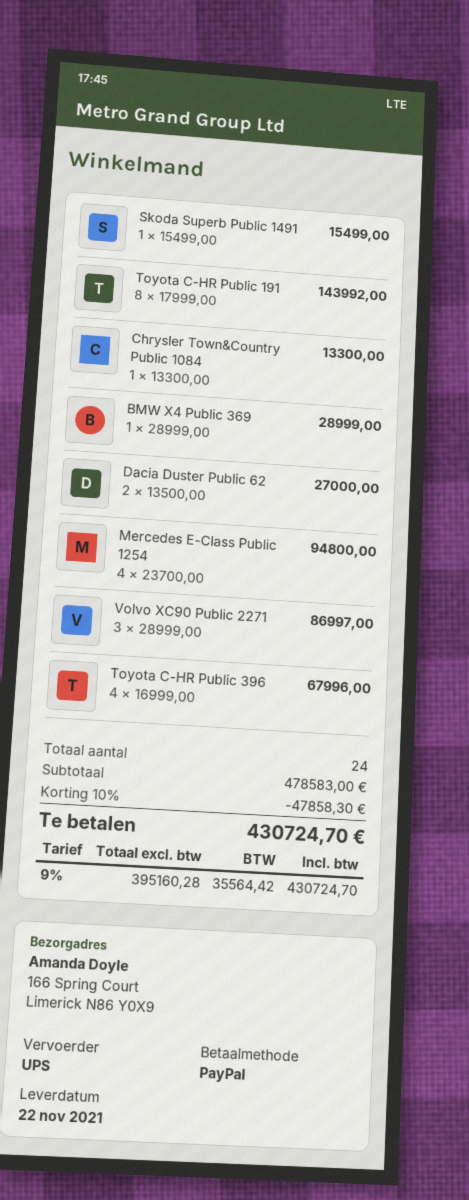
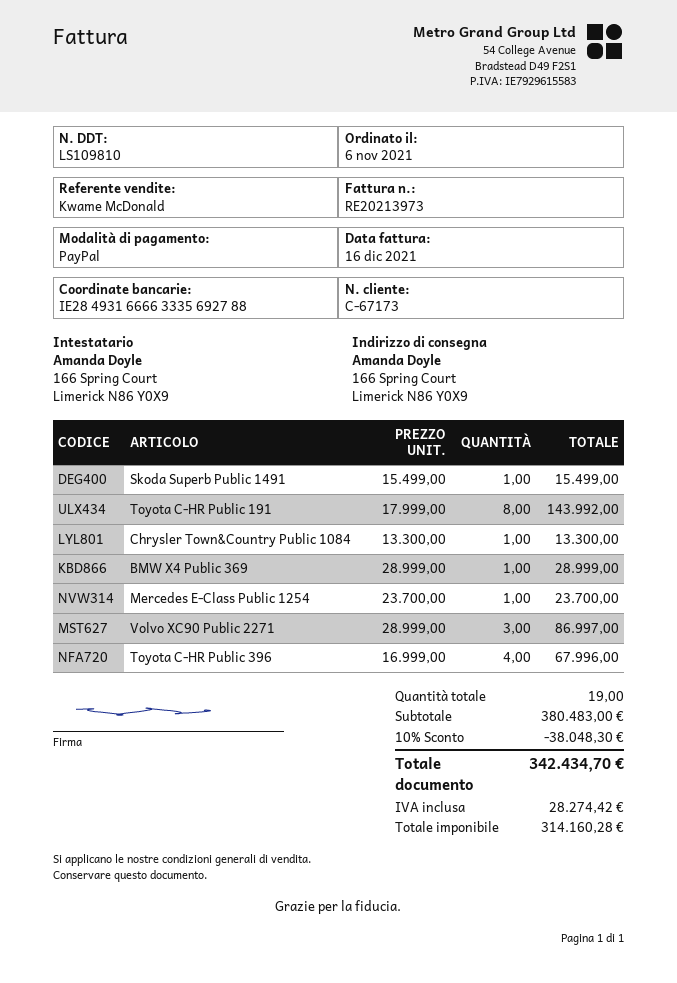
Dacia Duster Public 62: 2 x 13500.00 = 27000.00 -> none
Mercedes E-Class Public 1254: 4 x 23700.00 = 94800.00 -> 1 x 23700.00 = 23700.00
total quantity: 24 -> 19
subtotal: 478583.00 -> 380483.00
discount: 10% = 47858.30 -> 10% = 38048.30
net: 395160.28 -> 314160.28
tax: 35564.42 -> 28274.42
total: 430724.70 -> 342434.70

